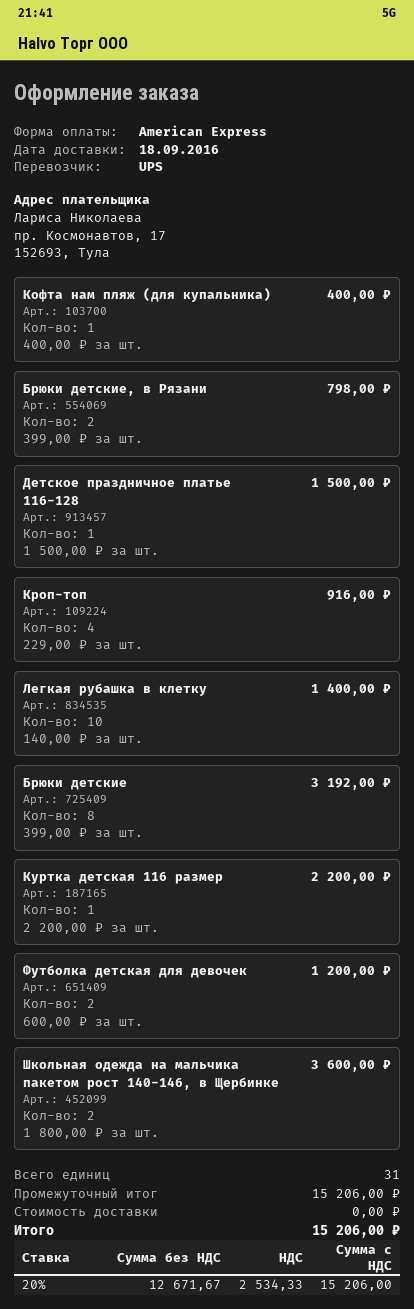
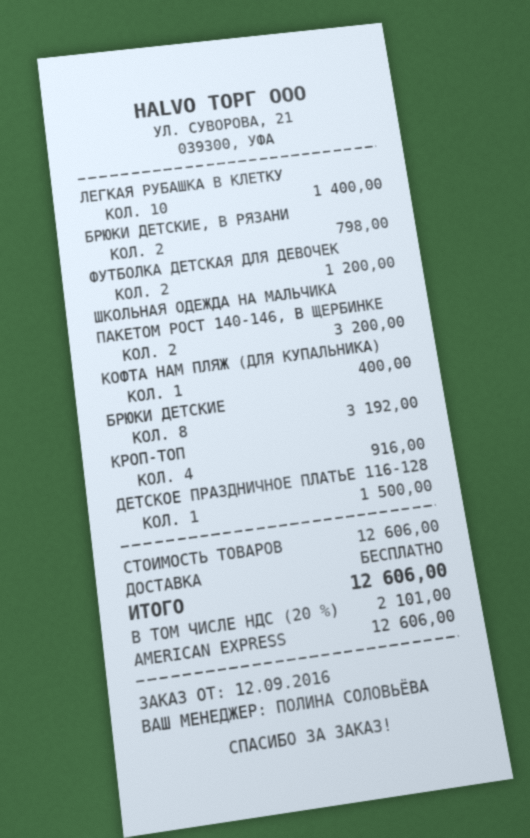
Куртка детская 116 размер: 1 for 2200.00 -> none
Школьная одежда на мальчика пакетом рост 140-146, в Щербинке: 2 for 3600.00 -> 2 for 3200.00
subtotal: 15206.00 -> 12606.00
tax: 20% = 2534.33 -> 20% = 2101.00
total: 15206.00 -> 12606.00

